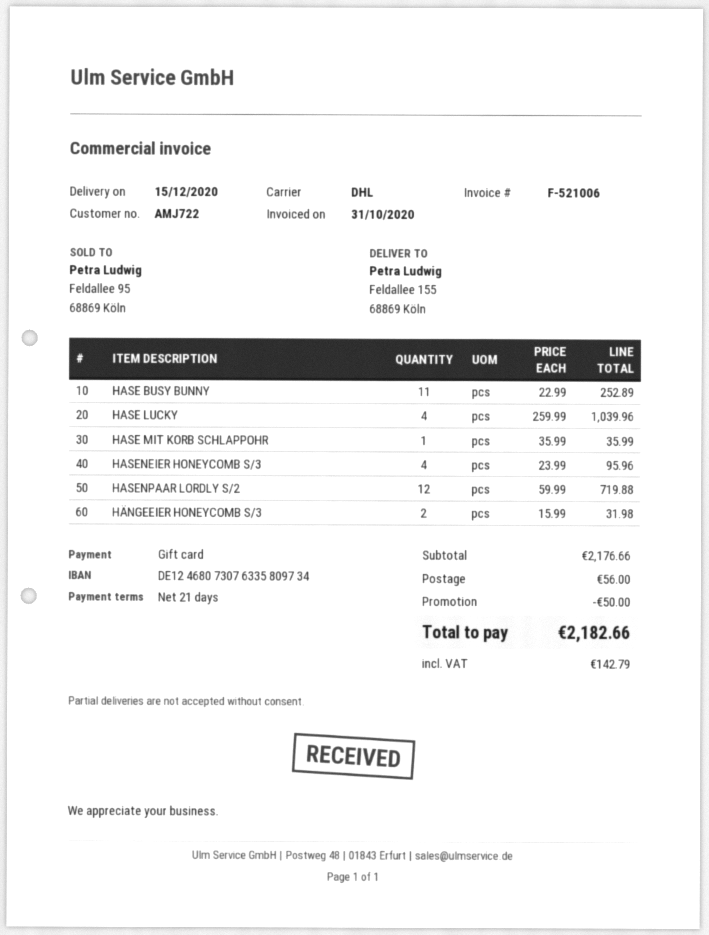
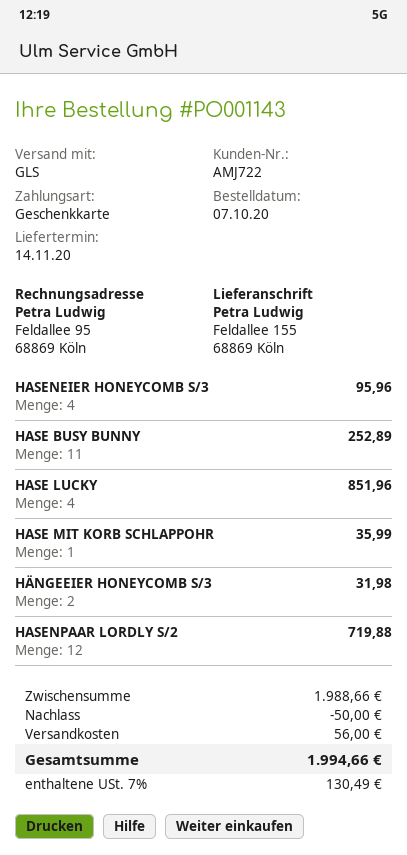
delivery date: 2020-12-15 -> 2020-11-14
shipping method: DHL -> GLS
HASE LUCKY: 4 for 1039.96 -> 4 for 851.96
subtotal: 2176.66 -> 1988.66
tax: 142.79 -> 130.49
total: 2182.66 -> 1994.66

